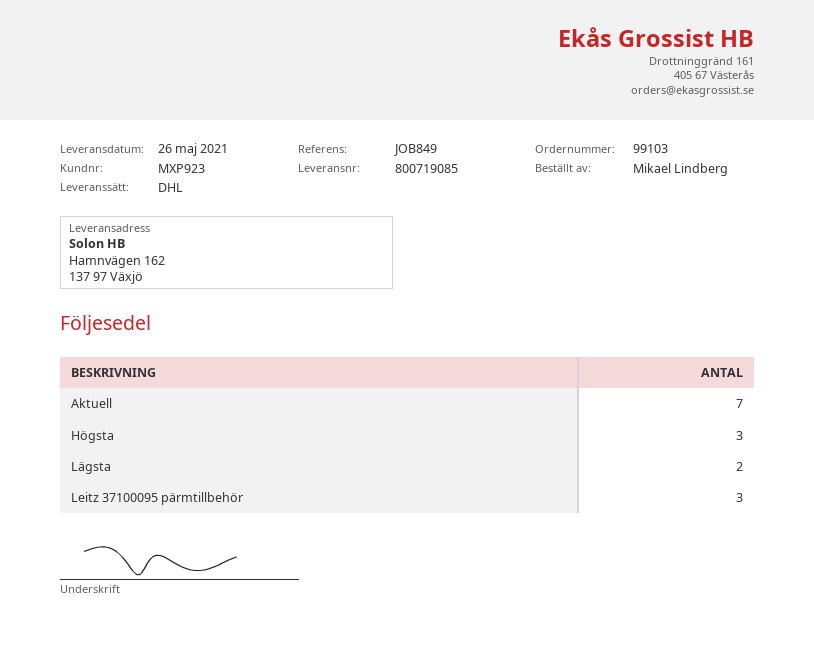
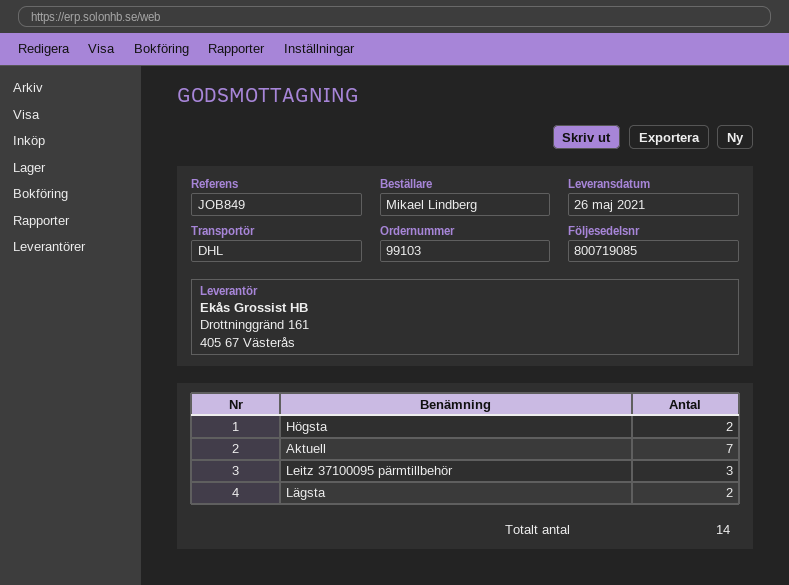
Högsta: 3 -> 2

